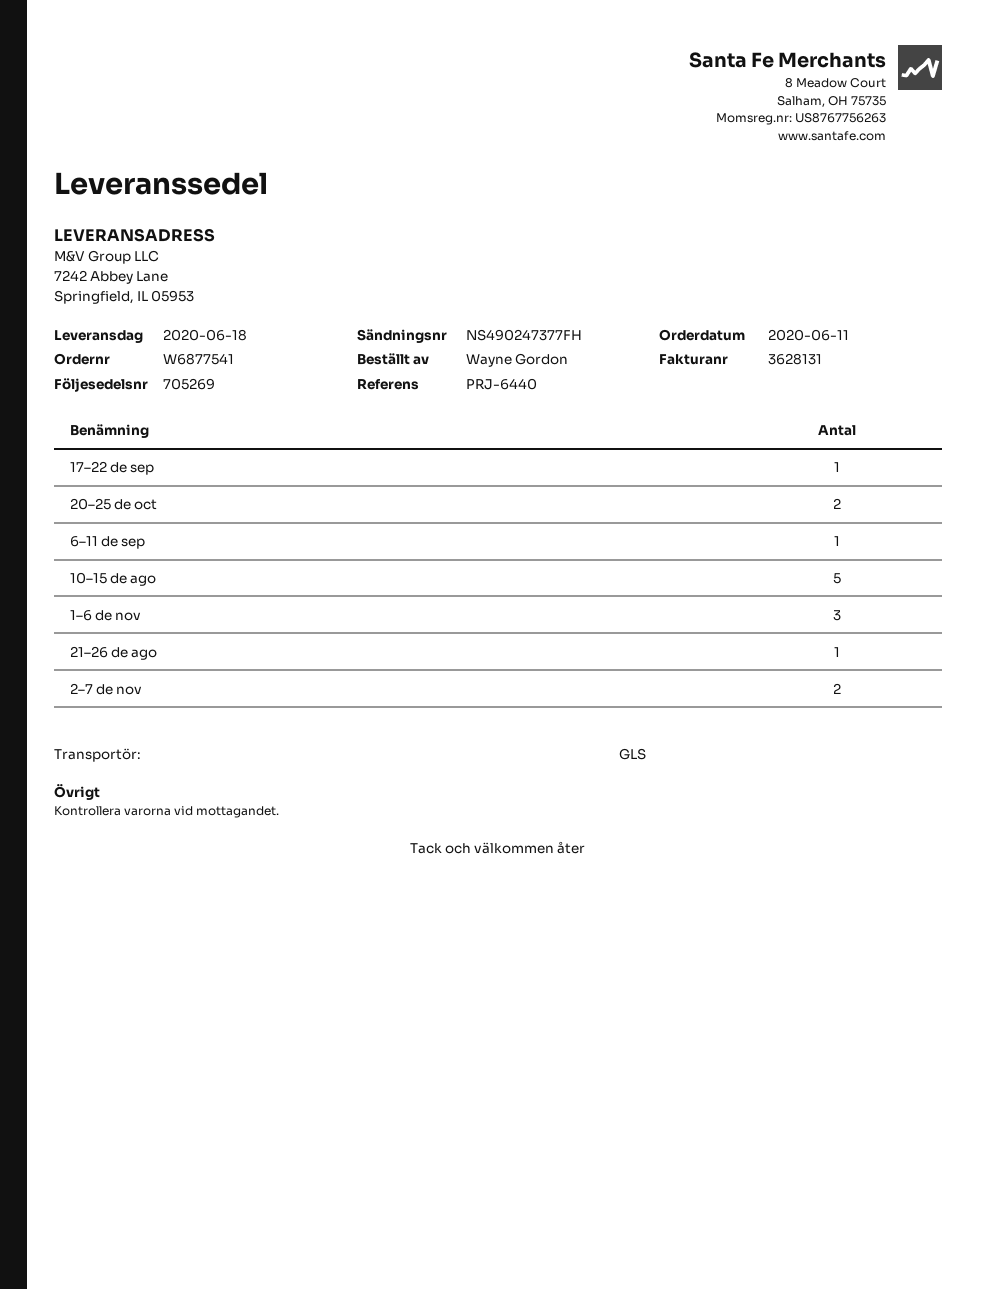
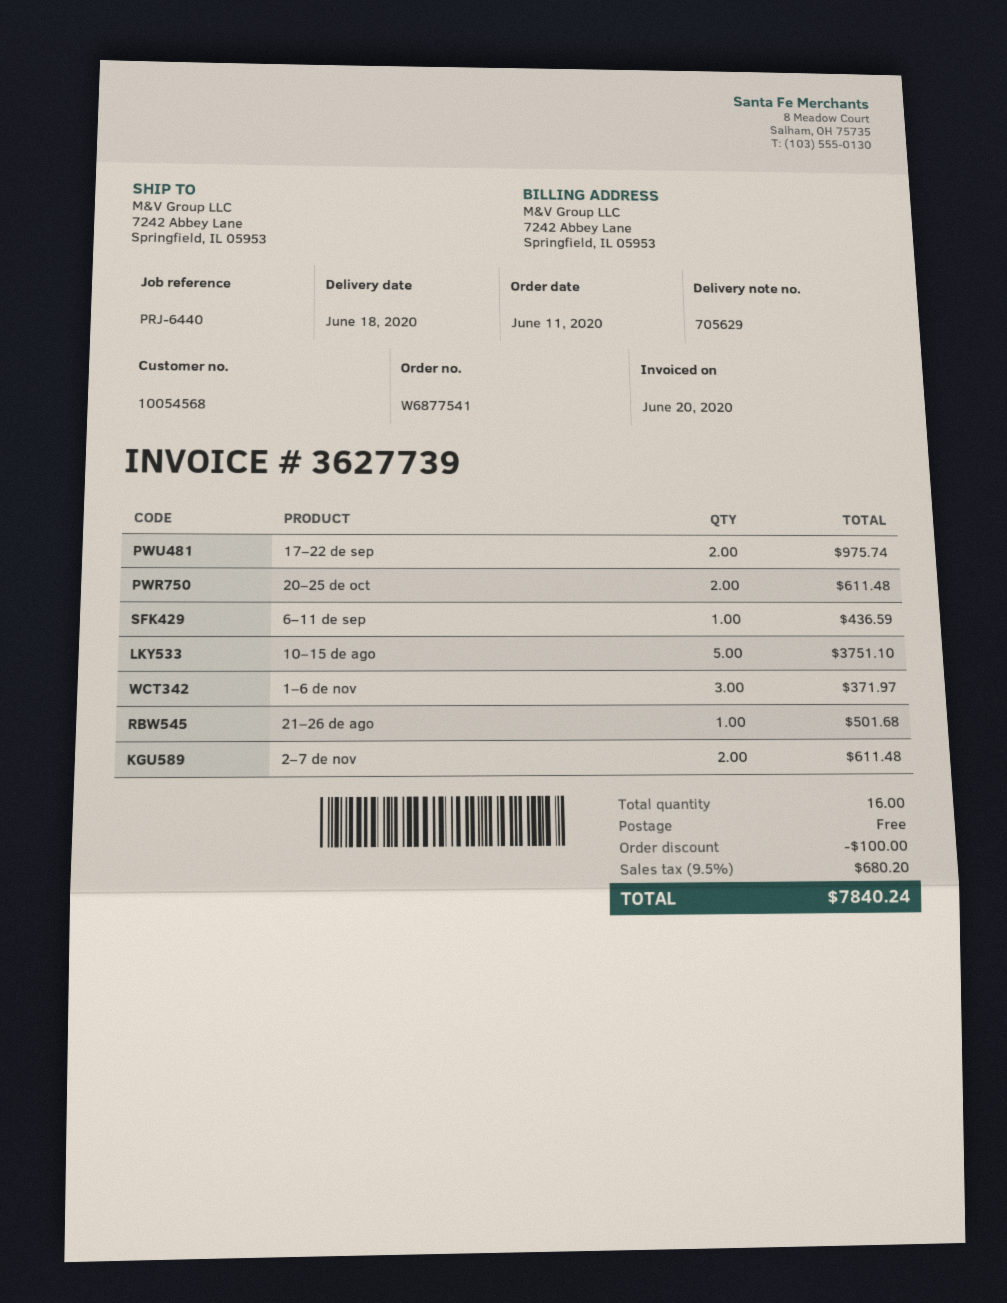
delivery note number: 705269 -> 705629
invoice number: 3628131 -> 3627739
17–22 de sep: 1 -> 2

